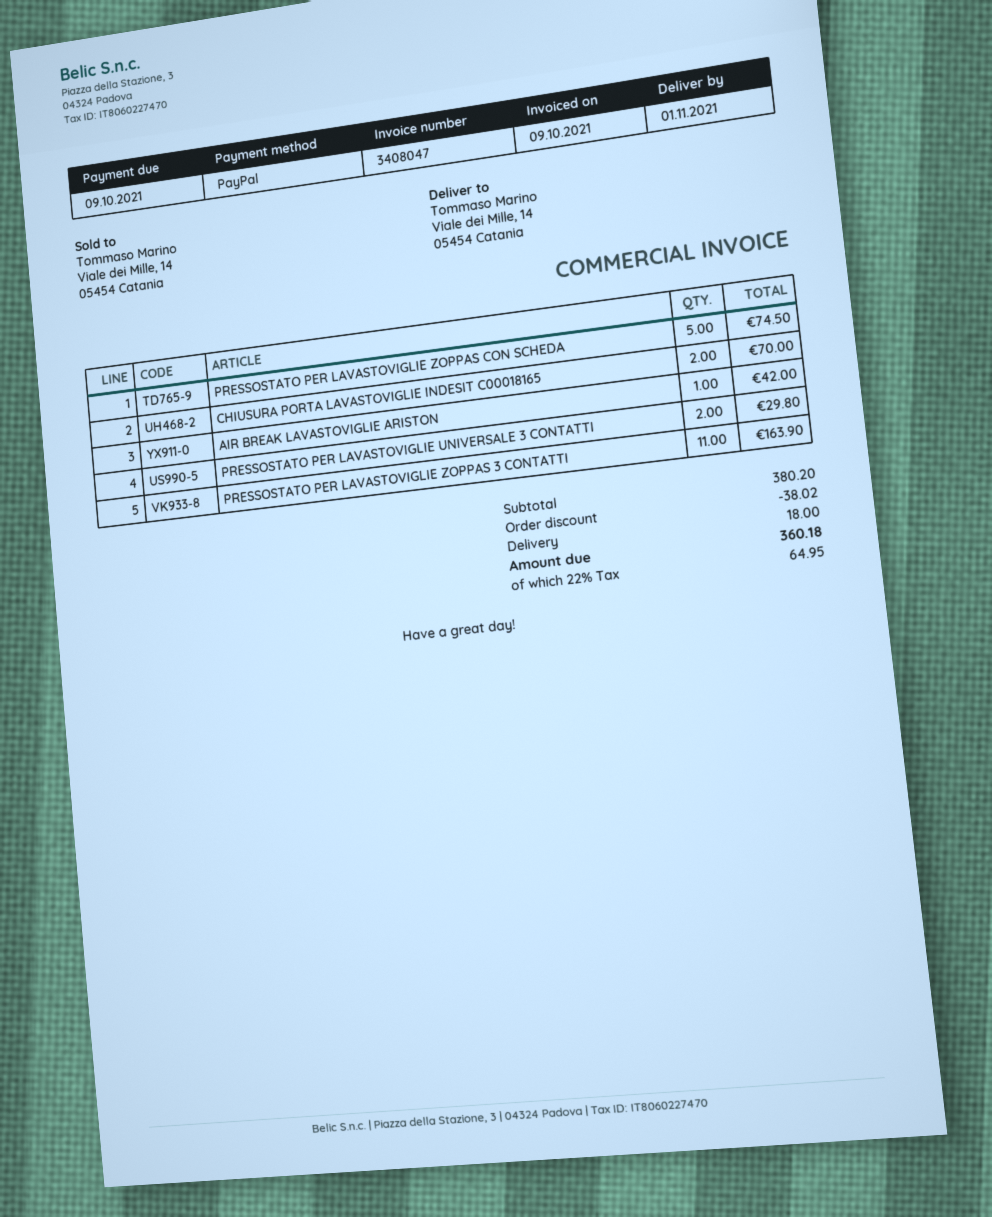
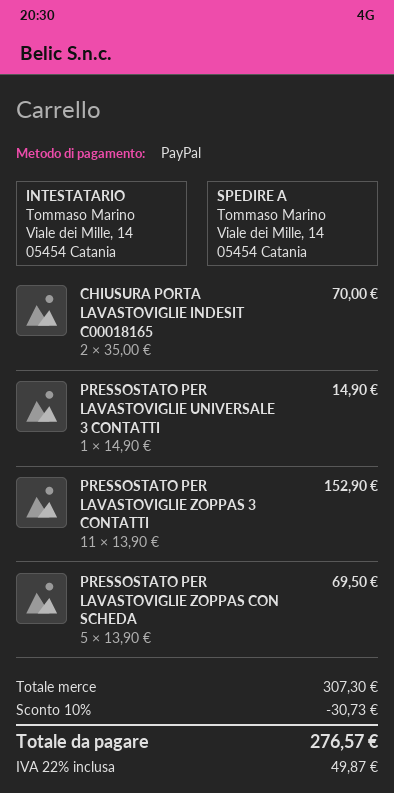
PRESSOSTATO PER LAVASTOVIGLIE ZOPPAS CON SCHEDA: 5 for 74.50 -> 5 for 69.50
AIR BREAK LAVASTOVIGLIE ARISTON: 1 for 42.00 -> none
PRESSOSTATO PER LAVASTOVIGLIE UNIVERSALE 3 CONTATTI: 2 for 29.80 -> 1 for 14.90
PRESSOSTATO PER LAVASTOVIGLIE ZOPPAS 3 CONTATTI: 11 for 163.90 -> 11 for 152.90
subtotal: 380.20 -> 307.30
discount: 38.02 -> 30.73
shipping: 18.00 -> none
tax: 22% = 64.95 -> 22% = 49.87
total: 360.18 -> 276.57

